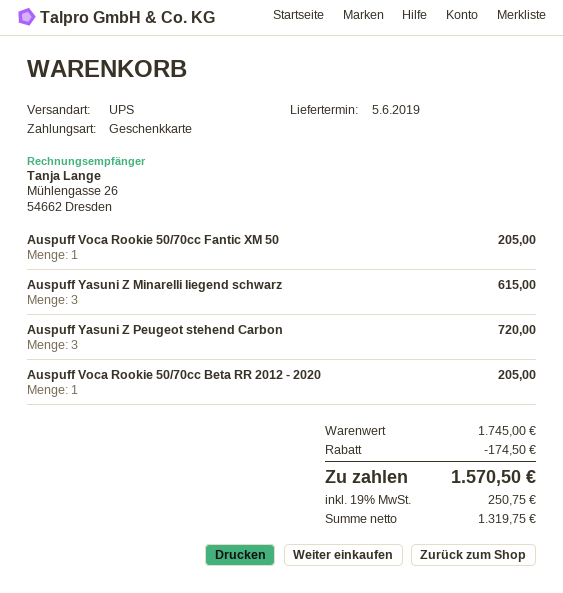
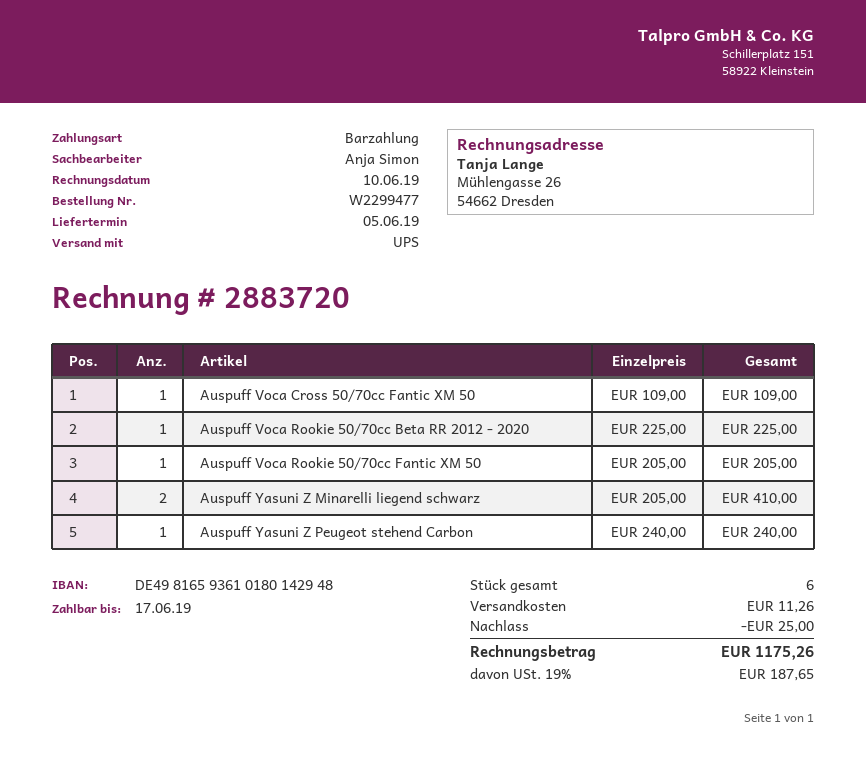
payment method: gift card -> cash
Auspuff Yasuni Z Minarelli liegend schwarz: 3 for 615.00 -> 2 for 410.00
Auspuff Yasuni Z Peugeot stehend Carbon: 3 for 720.00 -> 1 for 240.00
Auspuff Voca Rookie 50/70cc Beta RR 2012 - 2020: 1 for 205.00 -> 1 for 225.00
Auspuff Voca Cross 50/70cc Fantic XM 50: none -> 1 for 109.00
discount: 174.50 -> 25.00
shipping: none -> 11.26
tax: 19% = 250.75 -> 19% = 187.65
total: 1570.50 -> 1175.26

